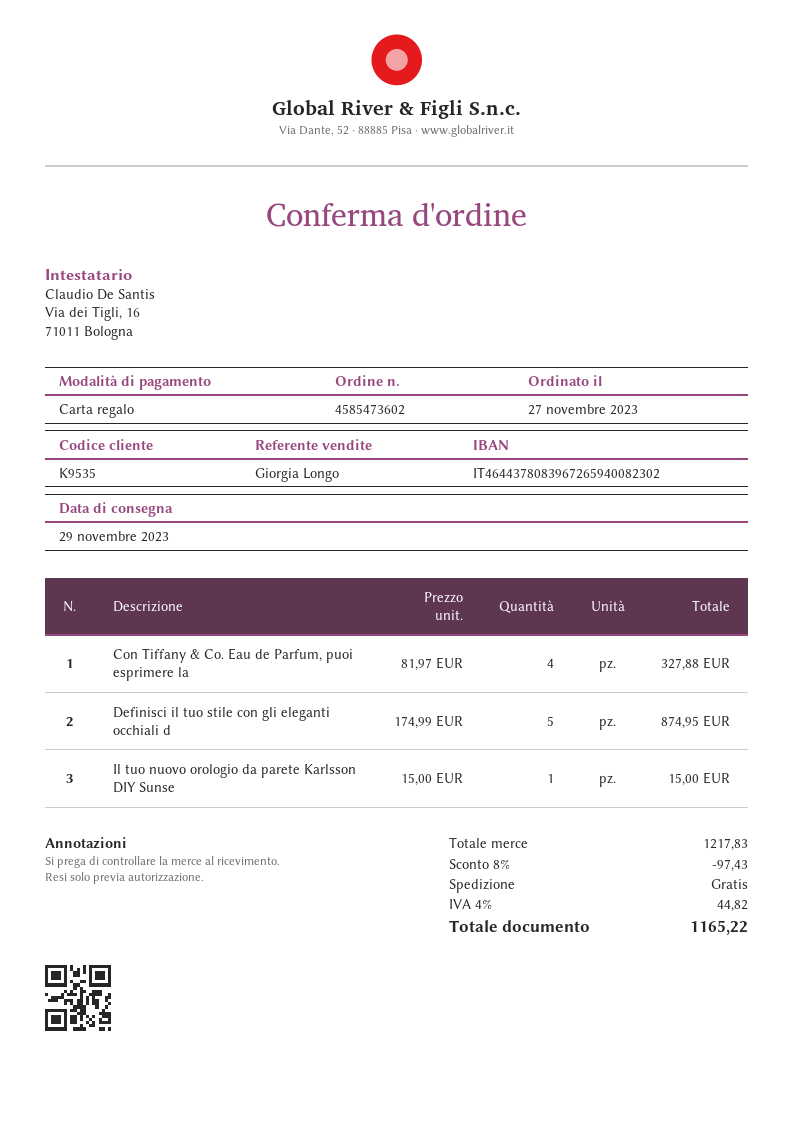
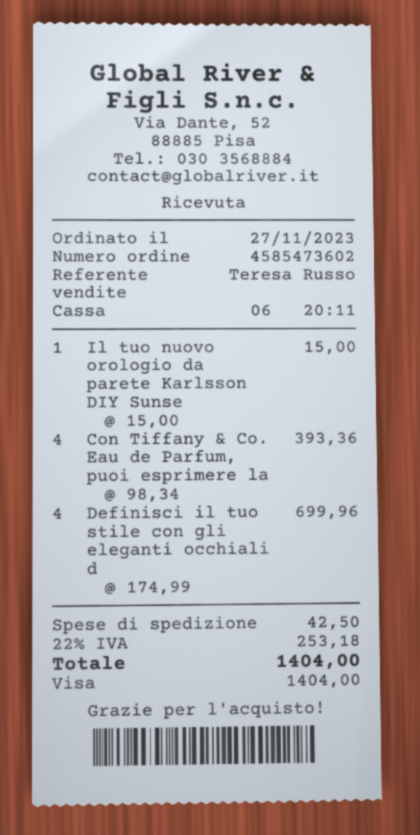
sales rep: Giorgia Longo -> Teresa Russo
payment method: gift card -> Visa
Con Tiffany & Co. Eau de Parfum, puoi esprimere la: 4 x 81.97 = 327.88 -> 4 x 98.34 = 393.36
Definisci il tuo stile con gli eleganti occhiali d: 5 x 174.99 = 874.95 -> 4 x 174.99 = 699.96
discount: 8% = 97.43 -> none
shipping: 0.00 -> 42.50
tax: 4% = 44.82 -> 22% = 253.18
total: 1165.22 -> 1404.00

